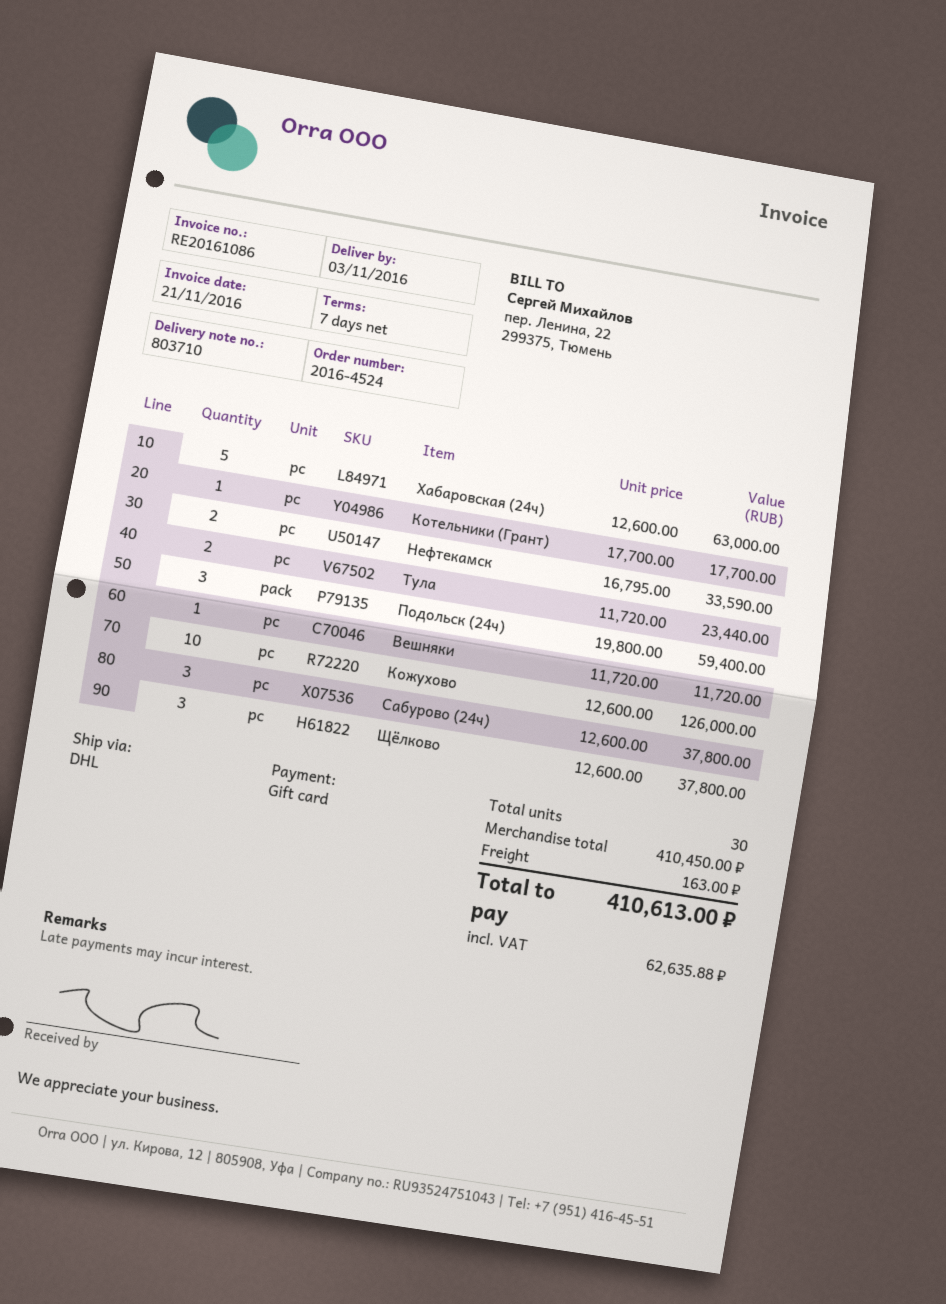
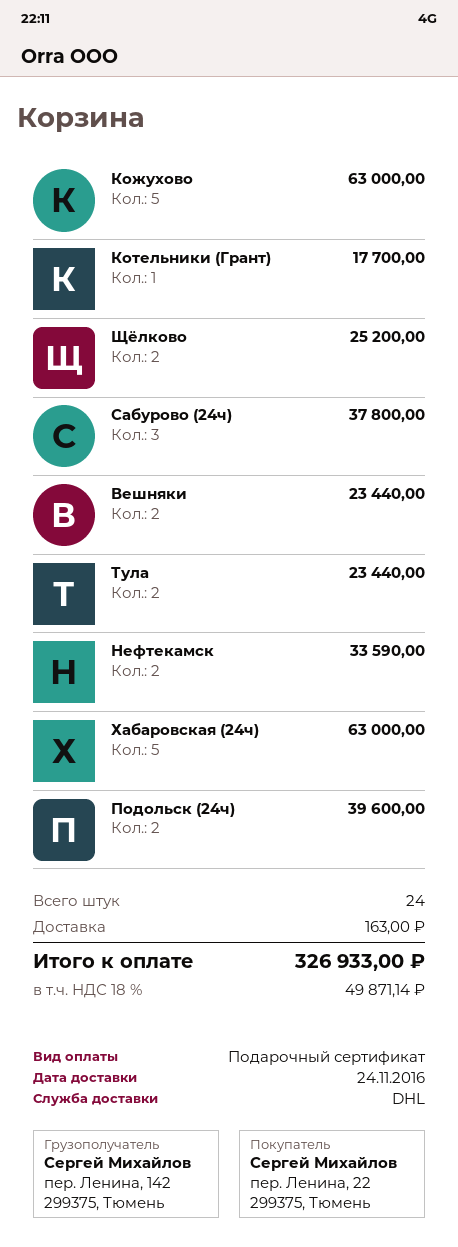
delivery date: 2016-11-03 -> 2016-11-24
Подольск (24ч): 3 for 59400.00 -> 2 for 39600.00
Вешняки: 1 for 11720.00 -> 2 for 23440.00
Кожухово: 10 for 126000.00 -> 5 for 63000.00
Щёлково: 3 for 37800.00 -> 2 for 25200.00
total quantity: 30 -> 24
tax: 62635.88 -> 49871.14
total: 410613.00 -> 326933.00

